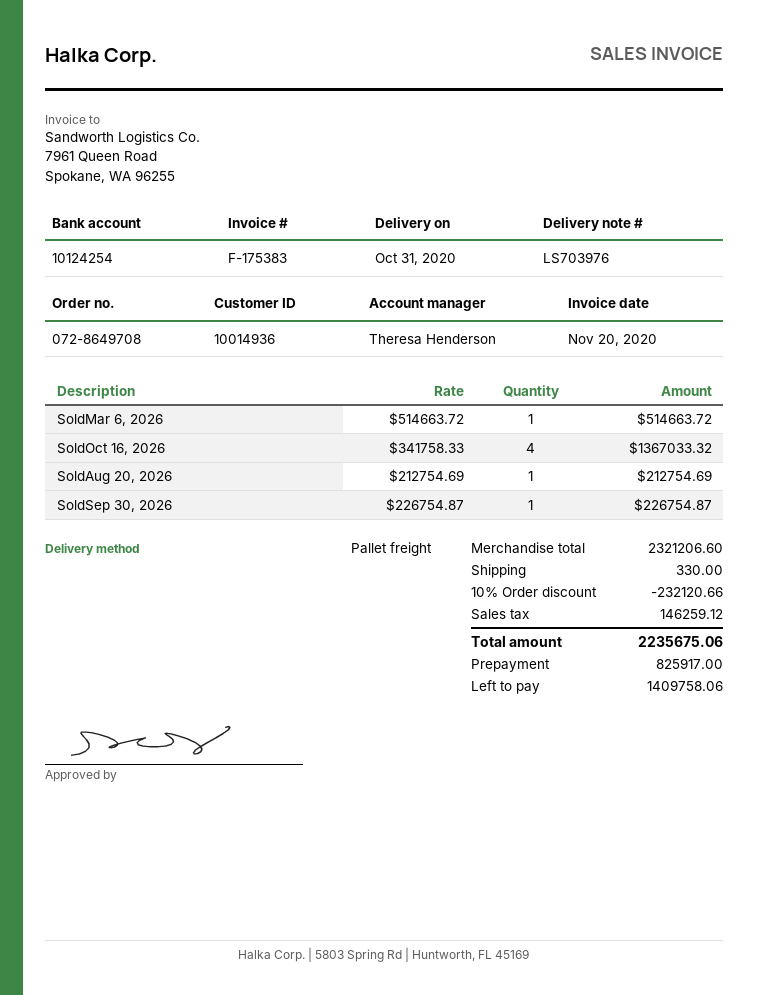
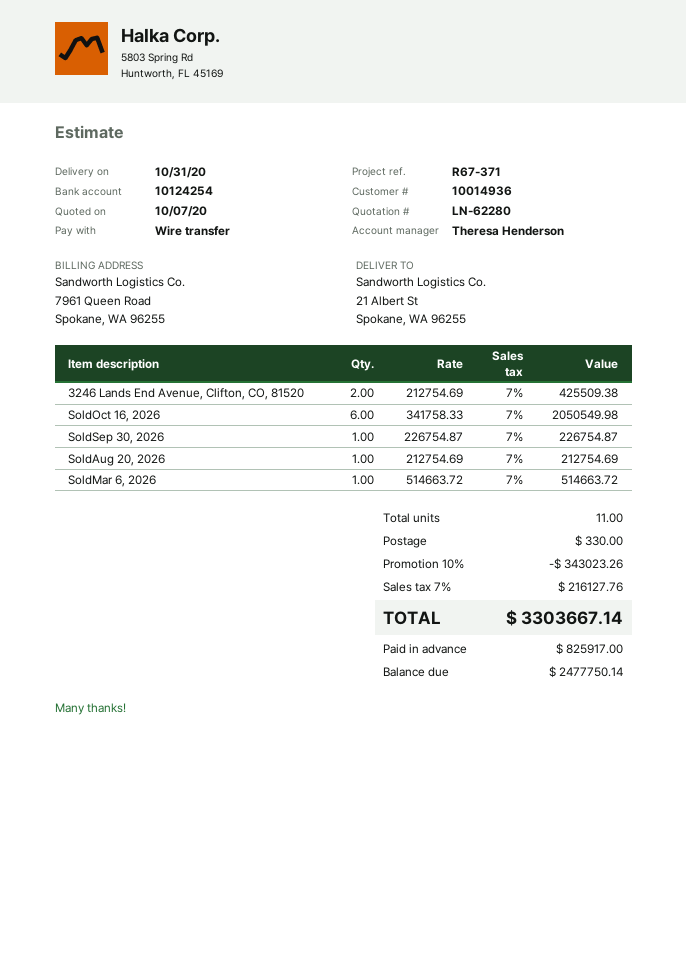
SoldOct 16, 2026: 4 x 341758.33 = 1367033.32 -> 6 x 341758.33 = 2050549.98
3246 Lands End Avenue, Clifton, CO, 81520: none -> 2 x 212754.69 = 425509.38
discount: 10% = 232120.66 -> 10% = 343023.26
tax: 146259.12 -> 216127.76
total: 2235675.06 -> 3303667.14
balance: 1409758.06 -> 2477750.14

